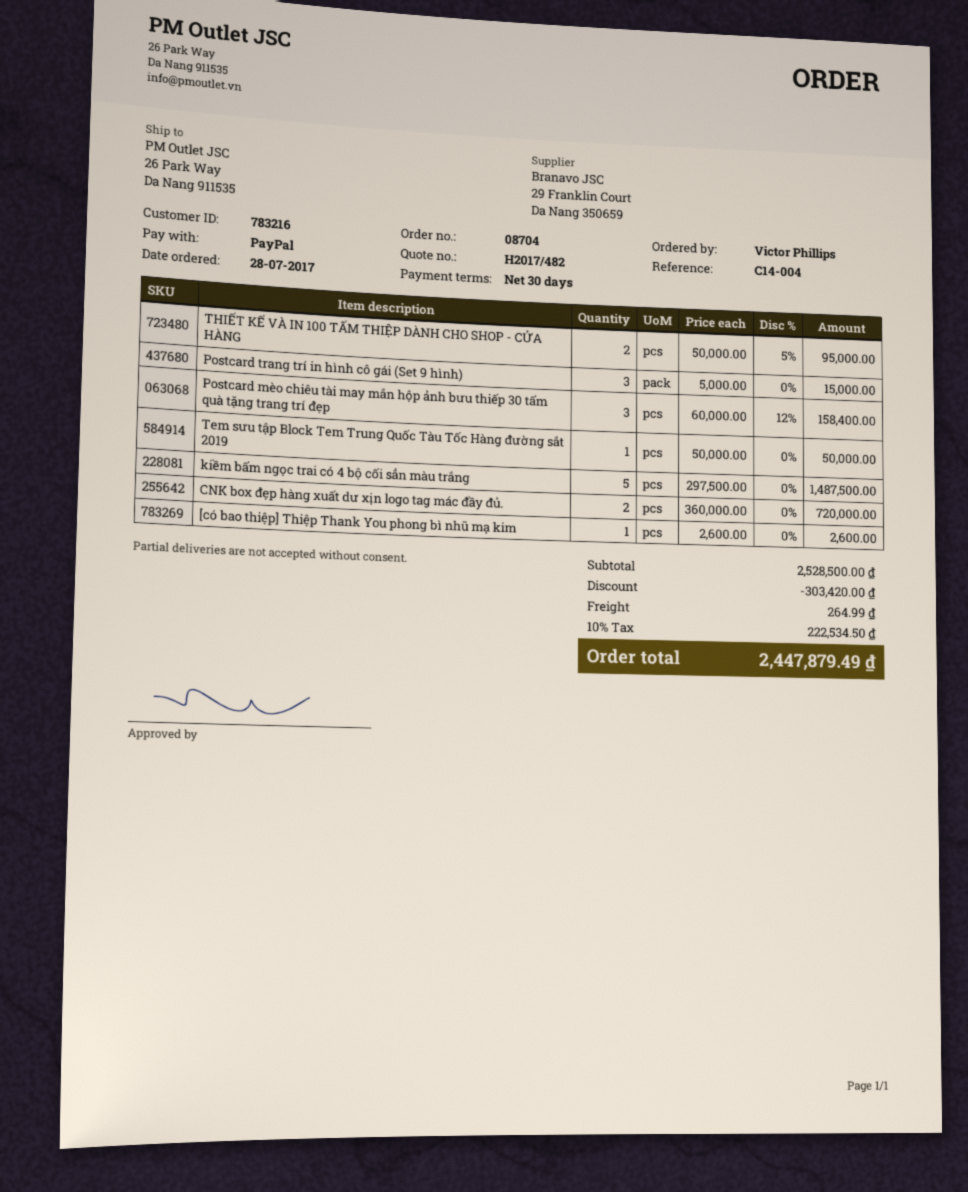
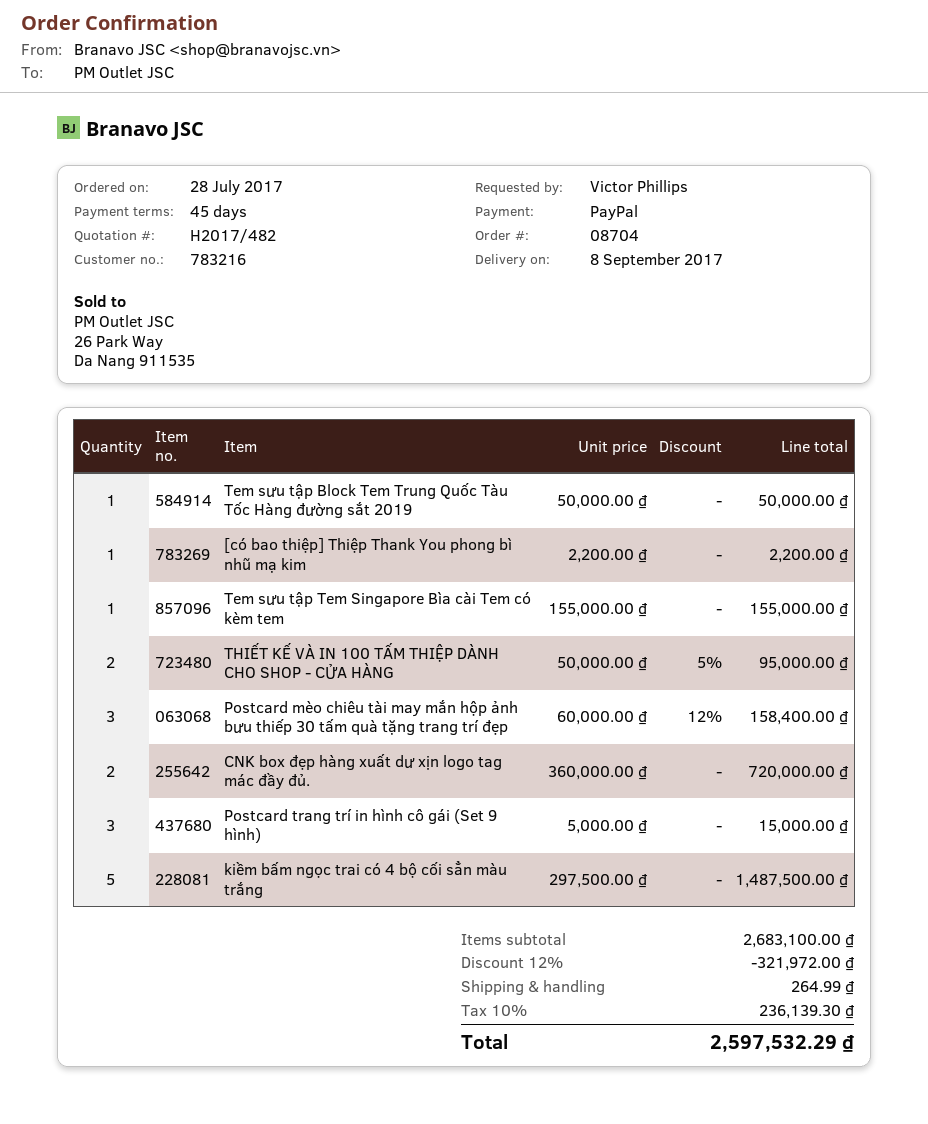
payment terms: 30 days -> 45 days
[có bao thiệp] Thiệp Thank You phong bì nhũ mạ kim: 1 x 2600.00 = 2600.00 -> 1 x 2200.00 = 2200.00
Tem sưu tập Tem Singapore Bìa cài Tem có kèm tem: none -> 1 x 155000.00 = 155000.00
subtotal: 2528500.00 -> 2683100.00
discount: 303420.00 -> 321972.00
tax: 10% = 222534.50 -> 10% = 236139.30
total: 2447879.49 -> 2597532.29

